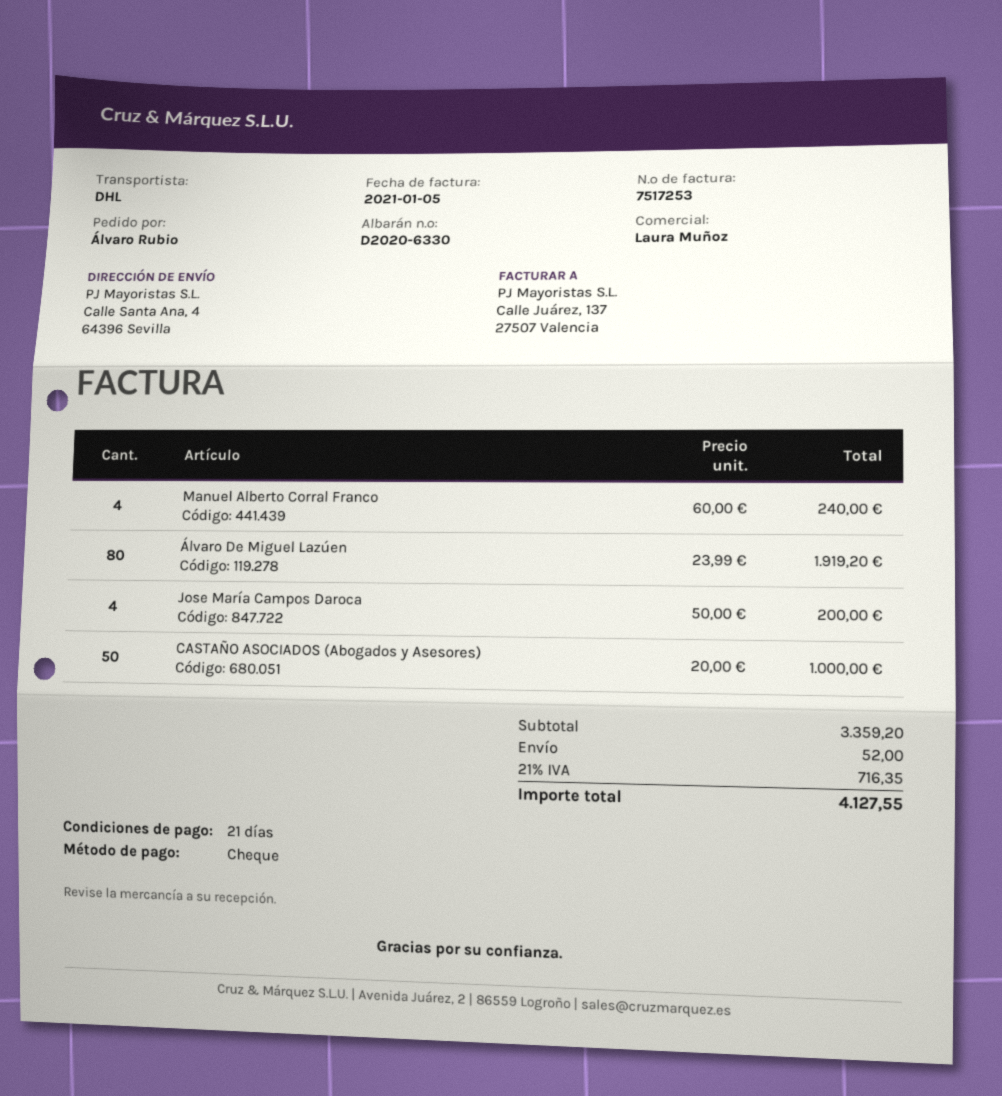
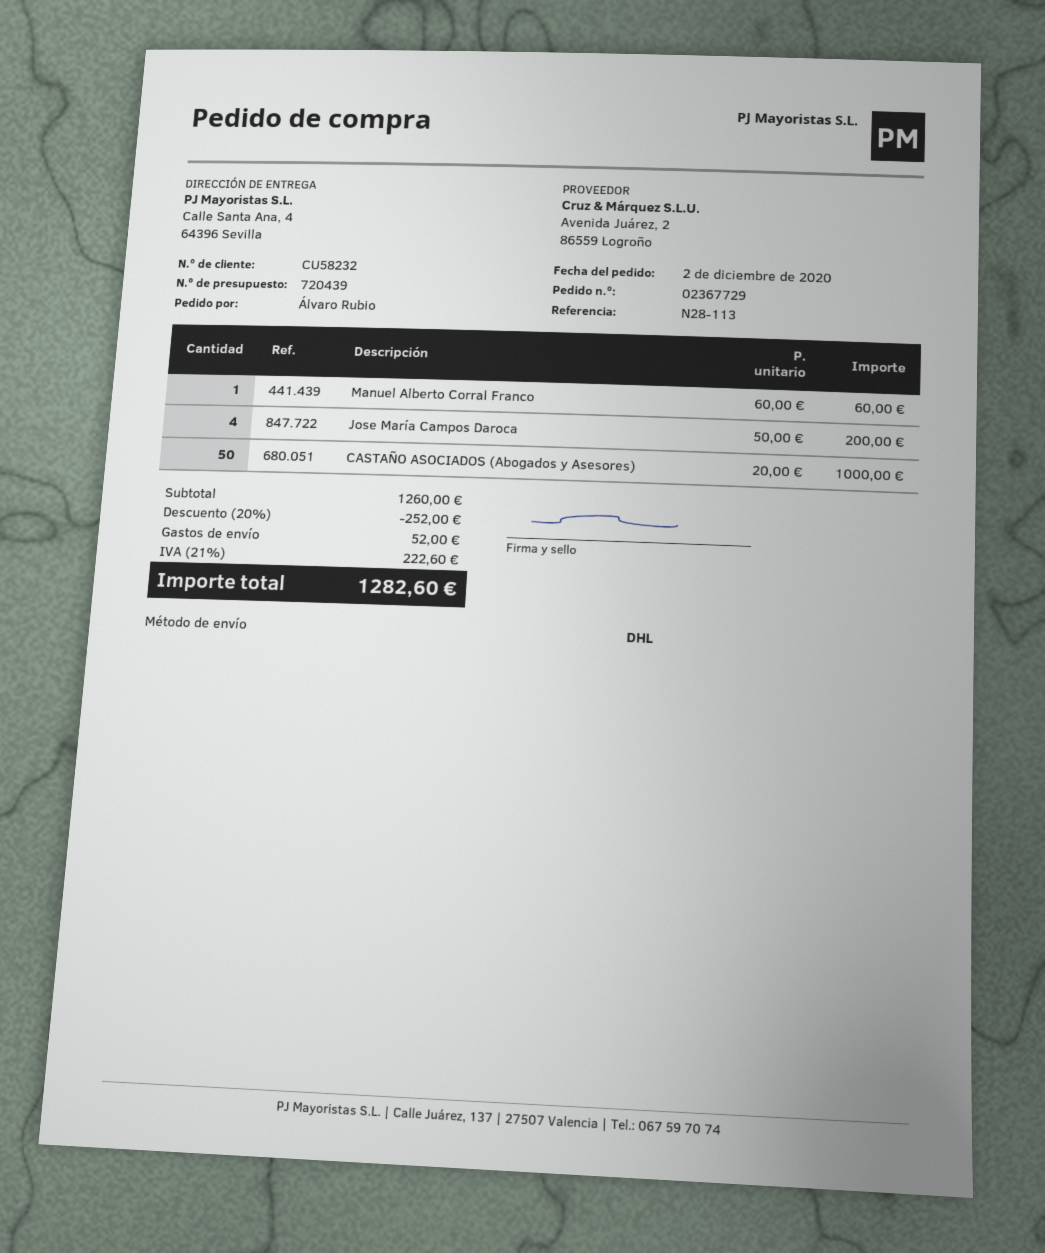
Manuel Alberto Corral Franco: 4 x 60.00 = 240.00 -> 1 x 60.00 = 60.00
Álvaro De Miguel Lazúen: 80 x 23.99 = 1919.20 -> none
subtotal: 3359.20 -> 1260.00
discount: none -> 20% = 252.00
tax: 21% = 716.35 -> 21% = 222.60
total: 4127.55 -> 1282.60

